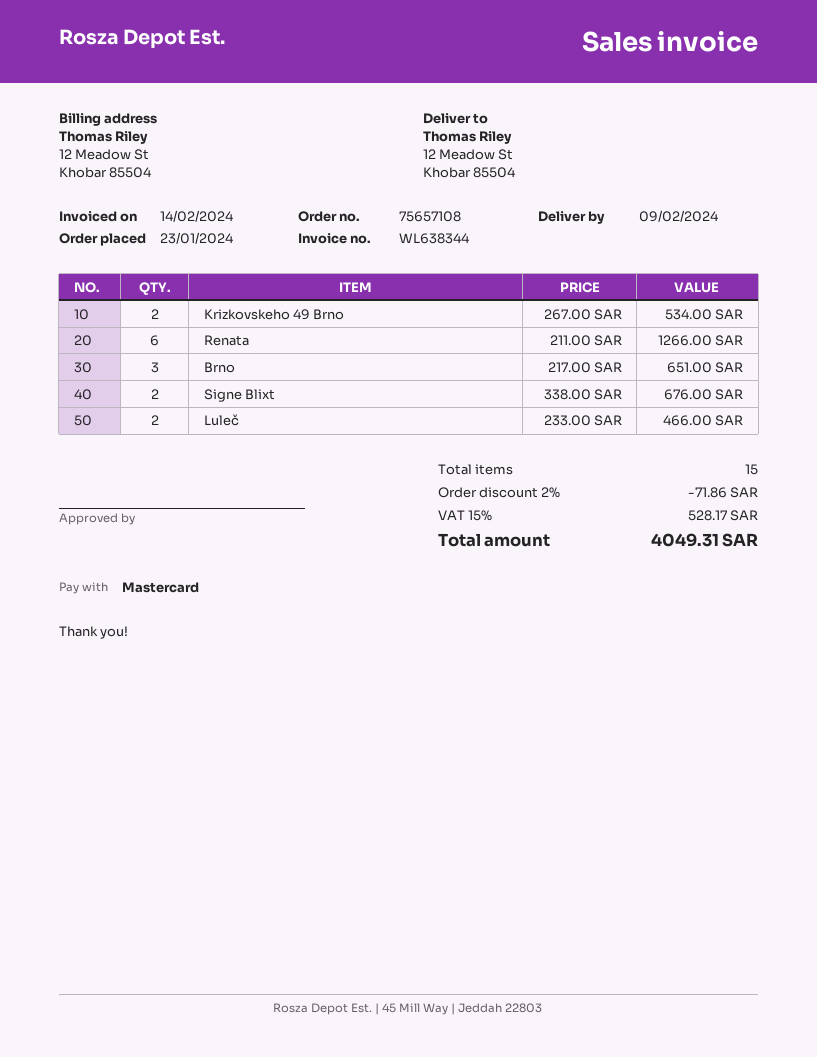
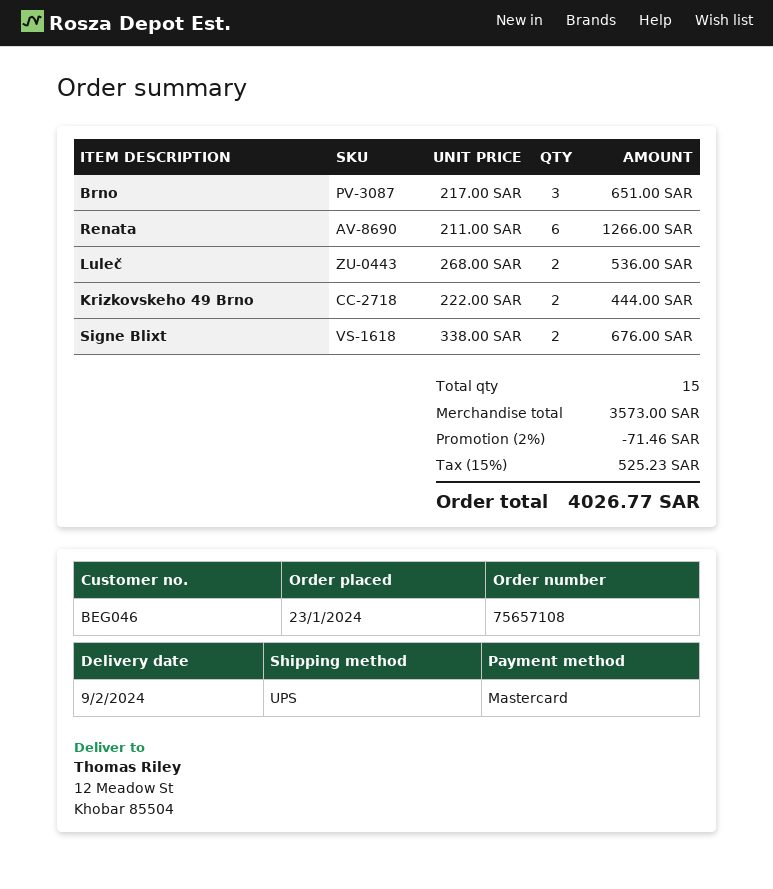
Krizkovskeho 49 Brno: 2 x 267.00 = 534.00 -> 2 x 222.00 = 444.00
Luleč: 2 x 233.00 = 466.00 -> 2 x 268.00 = 536.00
discount: 2% = 71.86 -> 2% = 71.46
tax: 15% = 528.17 -> 15% = 525.23
total: 4049.31 -> 4026.77

